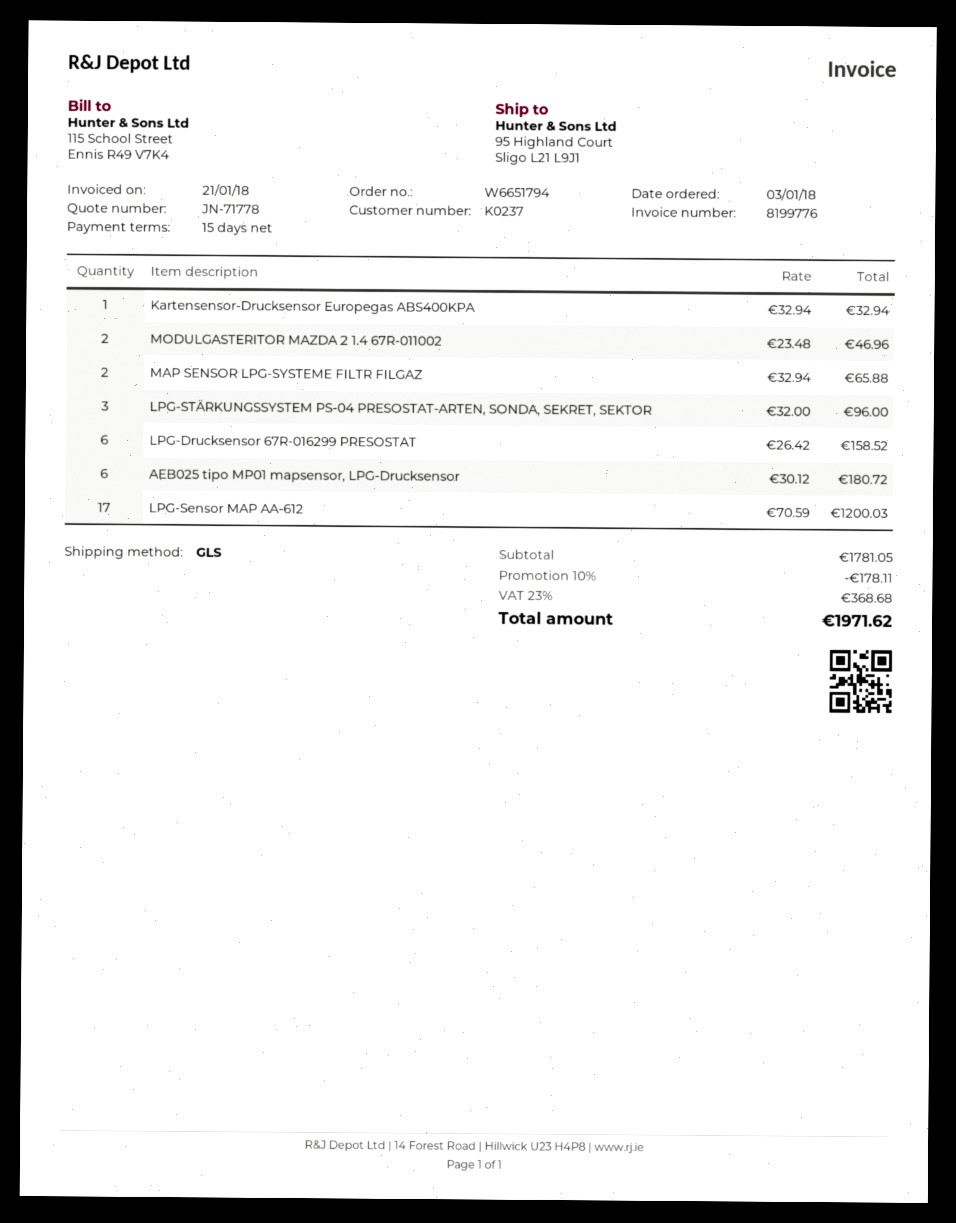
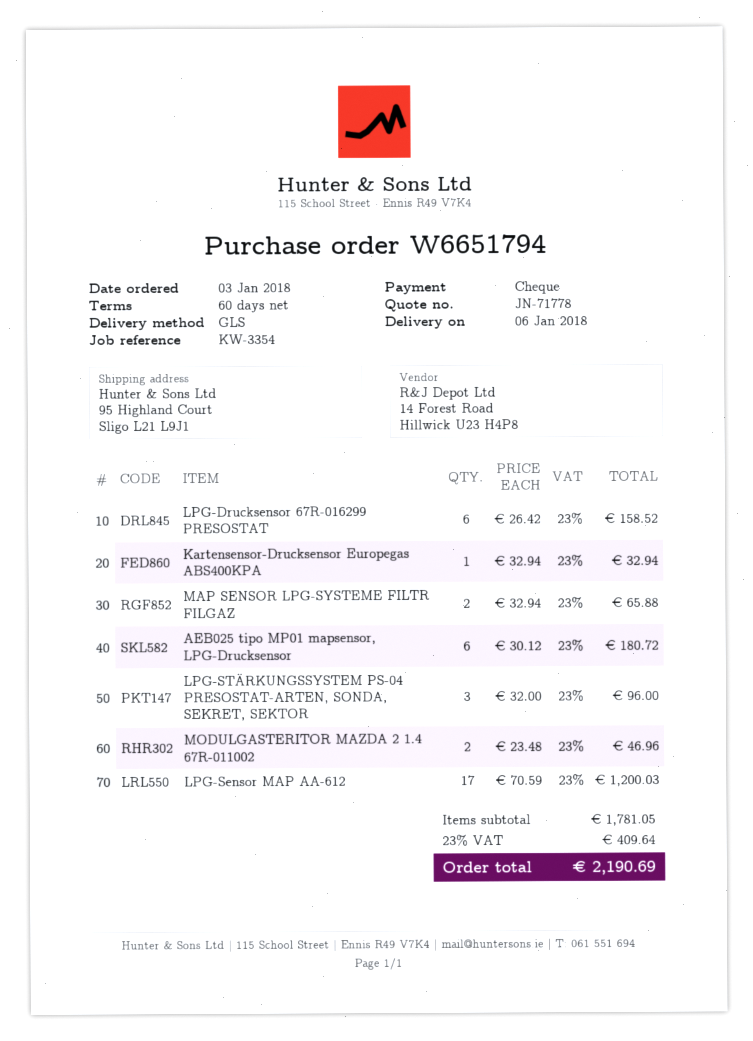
payment terms: 15 days -> 60 days
discount: 10% = 178.11 -> none
tax: 23% = 368.68 -> 23% = 409.64
total: 1971.62 -> 2190.69

